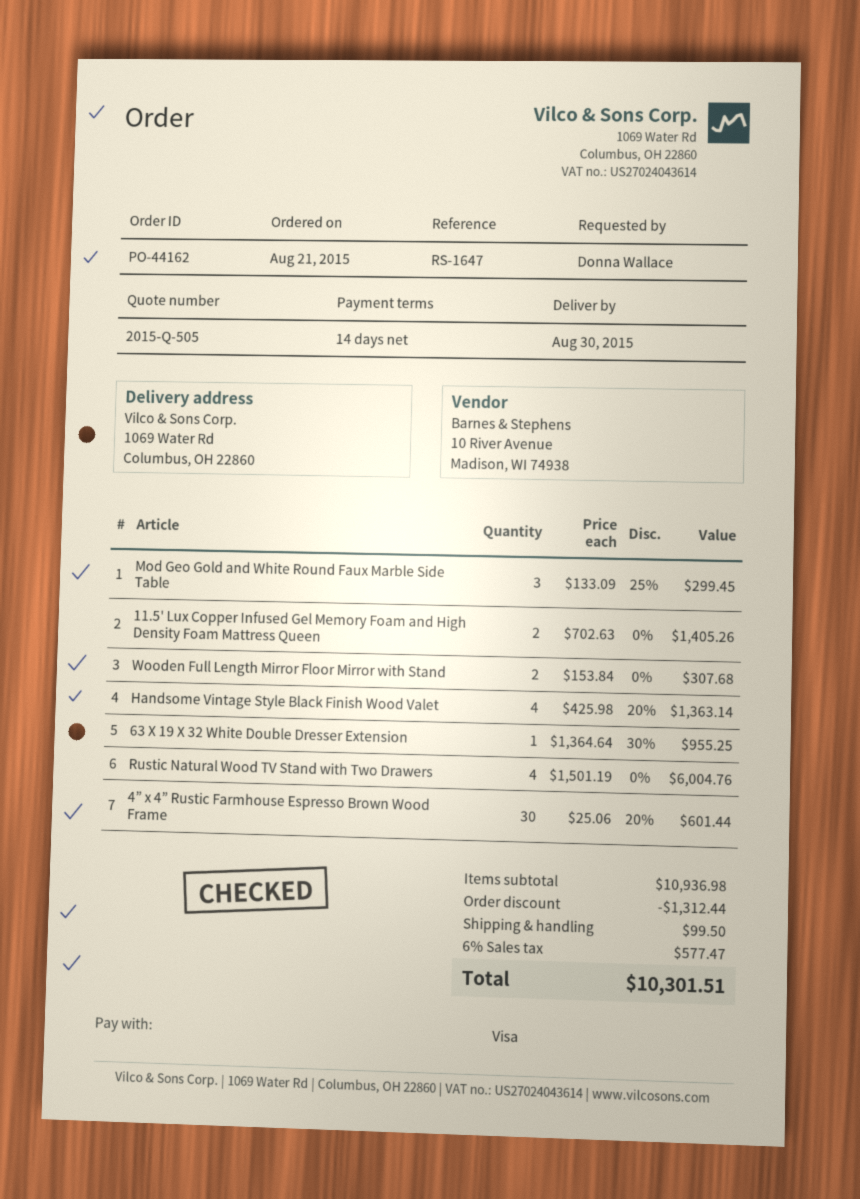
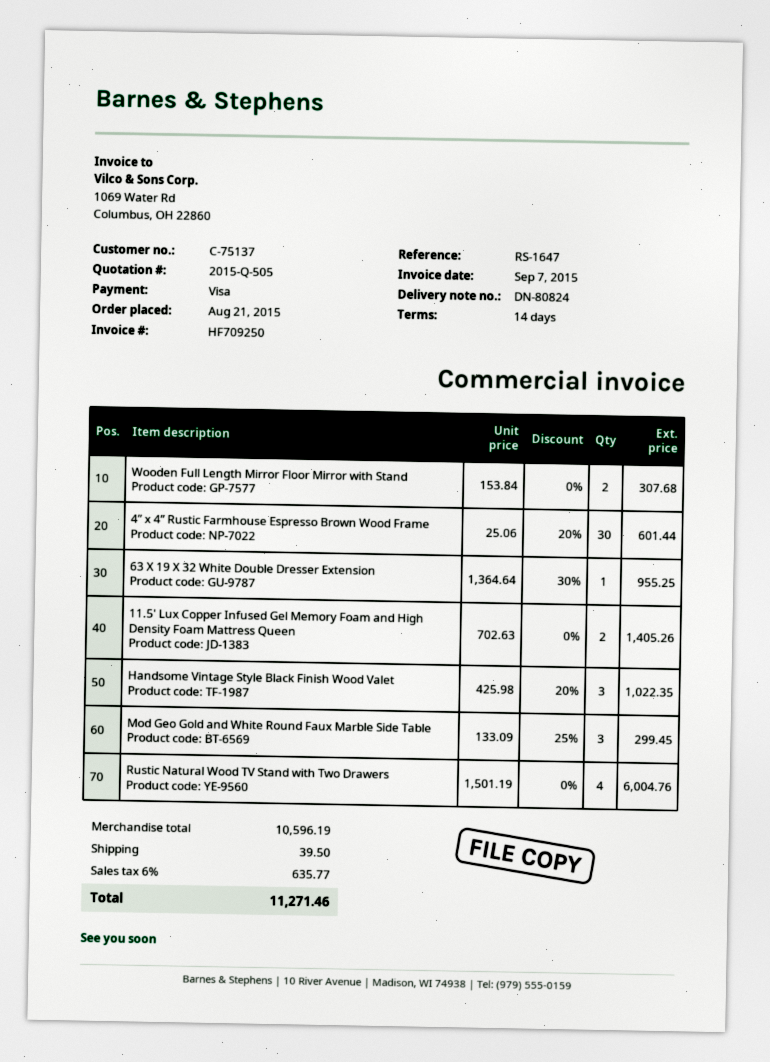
Handsome Vintage Style Black Finish Wood Valet: 4 x 425.98 - 20% = 1363.14 -> 3 x 425.98 - 20% = 1022.35
subtotal: 10936.98 -> 10596.19
discount: 1312.44 -> none
shipping: 99.50 -> 39.50
tax: 6% = 577.47 -> 6% = 635.77
total: 10301.51 -> 11271.46

